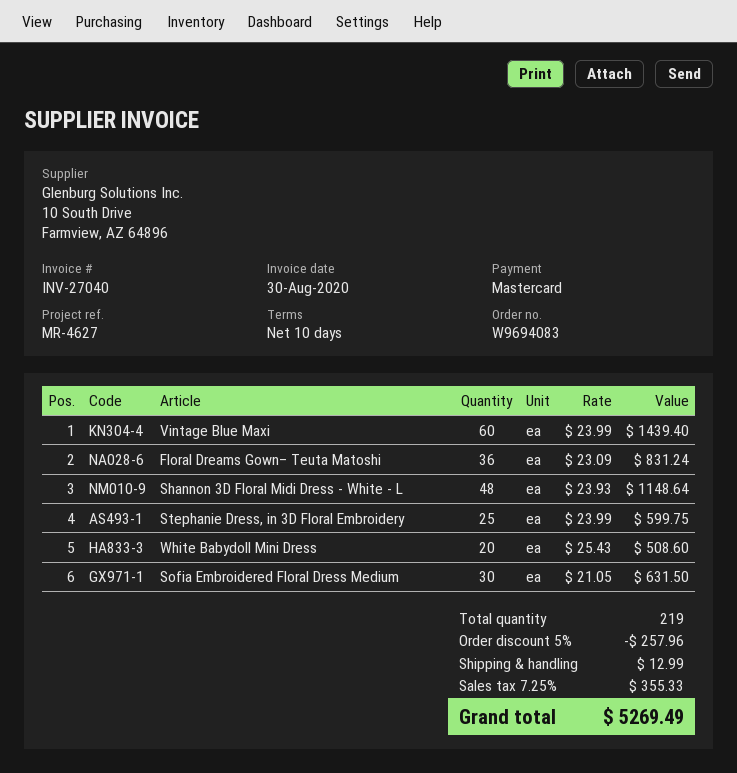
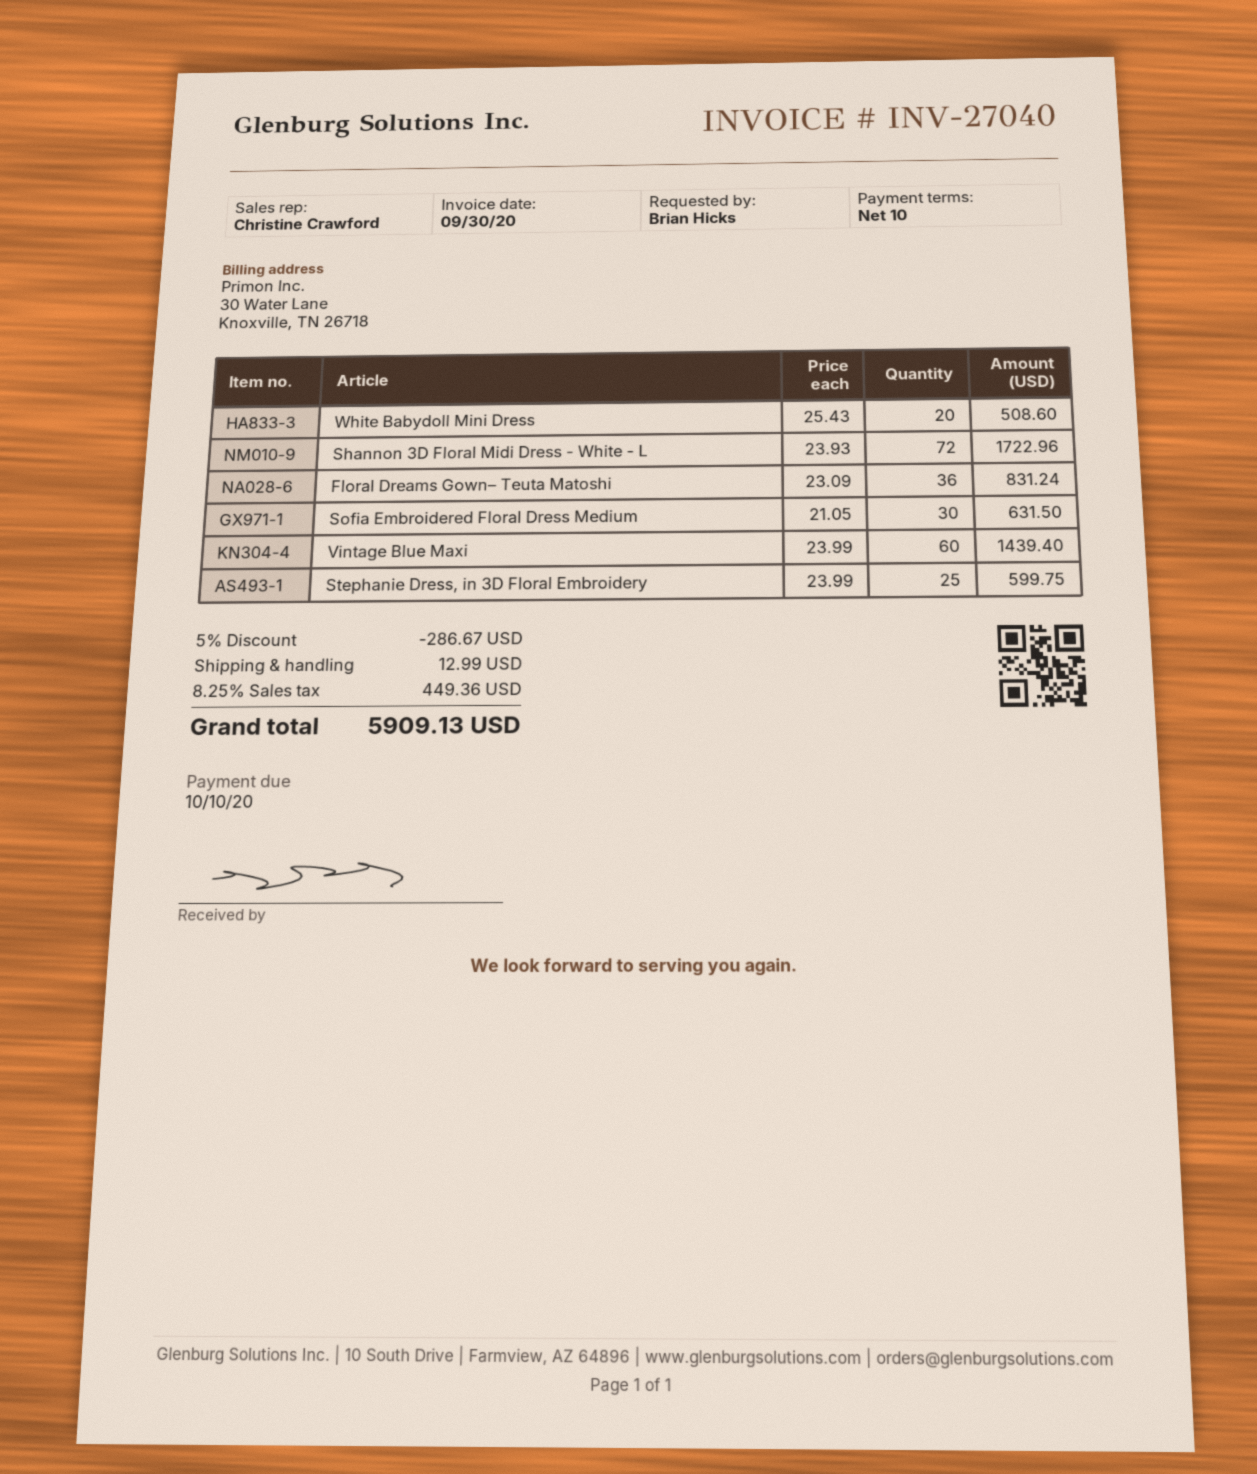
invoice date: 2020-08-30 -> 2020-09-30
Shannon 3D Floral Midi Dress - White - L: 48 x 23.93 = 1148.64 -> 72 x 23.93 = 1722.96
discount: 5% = 257.96 -> 5% = 286.67
tax: 7.25% = 355.33 -> 8.25% = 449.36
total: 5269.49 -> 5909.13

